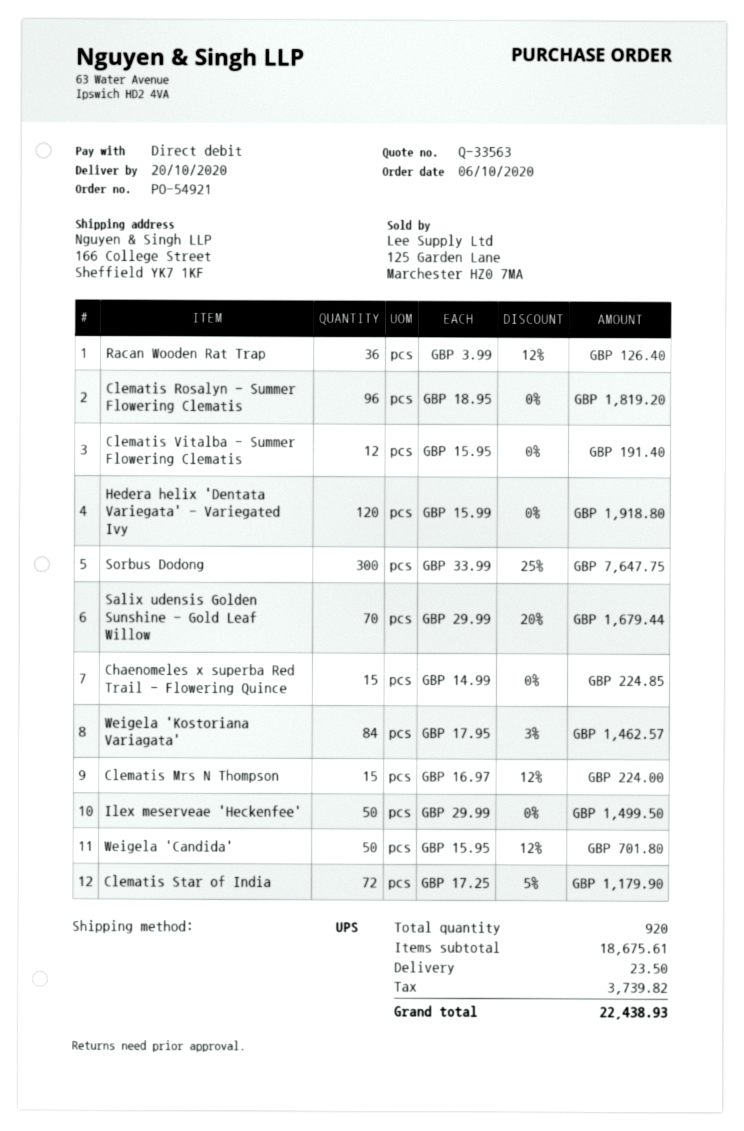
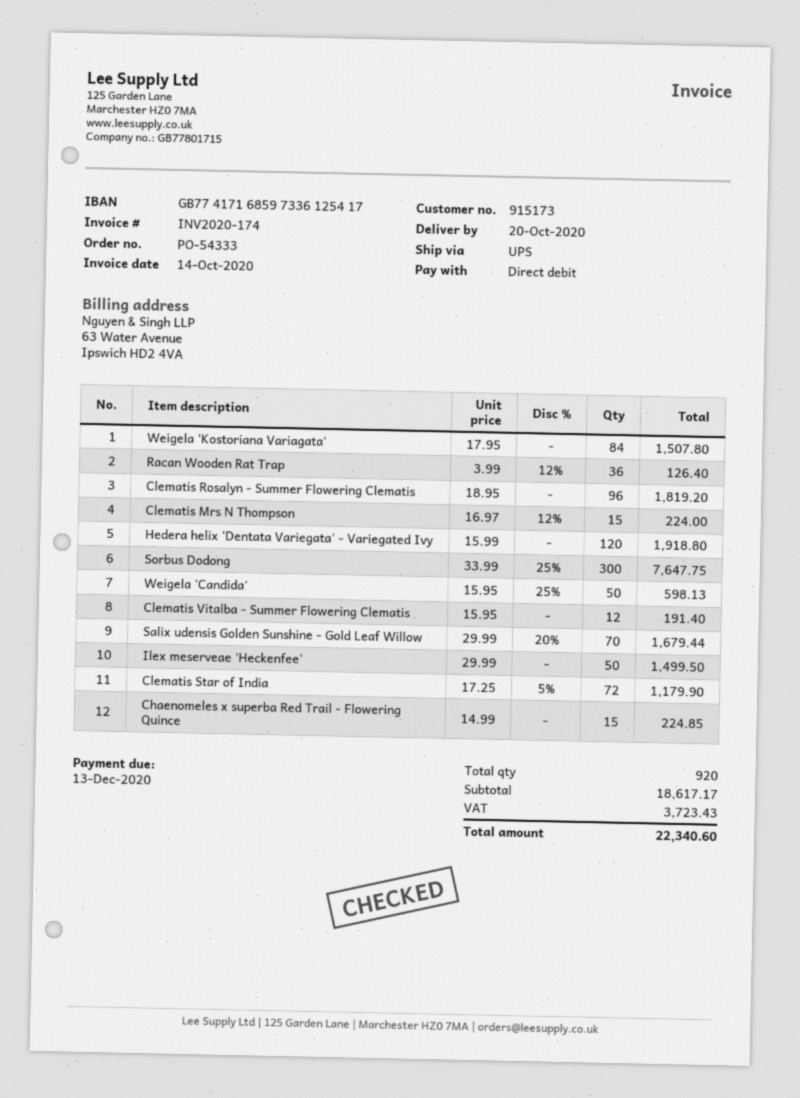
order number: PO-54921 -> PO-54333
Weigela 'Kostoriana Variagata': 84 x 17.95 - 3% = 1462.57 -> 84 x 17.95 = 1507.80
Weigela 'Candida': 50 x 15.95 - 12% = 701.80 -> 50 x 15.95 - 25% = 598.13
subtotal: 18675.61 -> 18617.17
shipping: 23.50 -> none
tax: 3739.82 -> 3723.43
total: 22438.93 -> 22340.60

